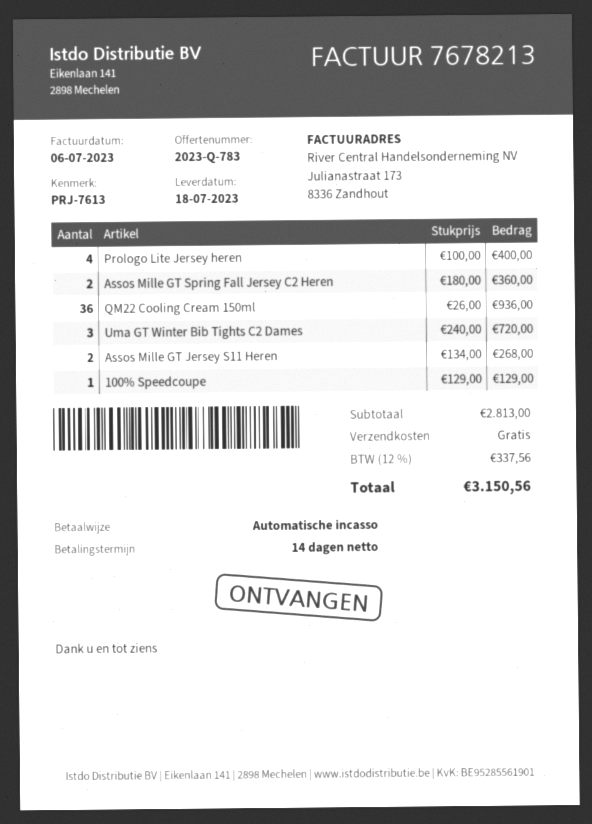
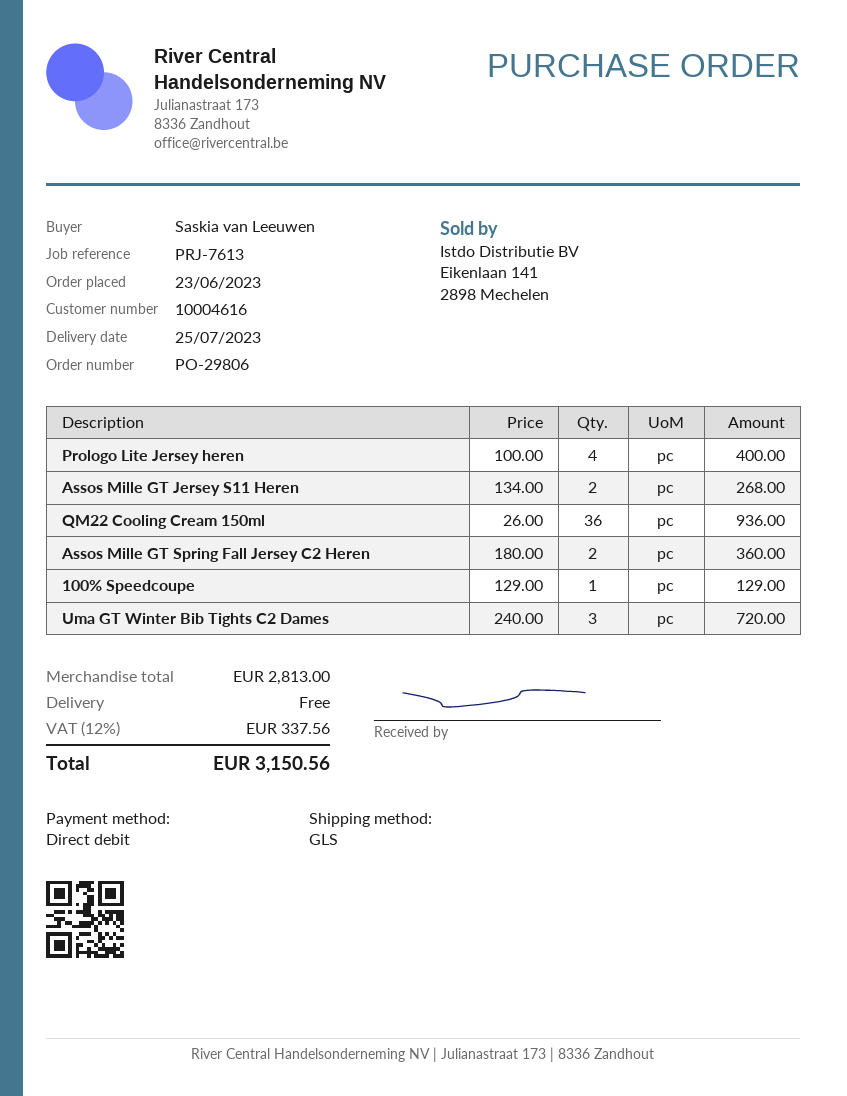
delivery date: 2023-07-18 -> 2023-07-25

